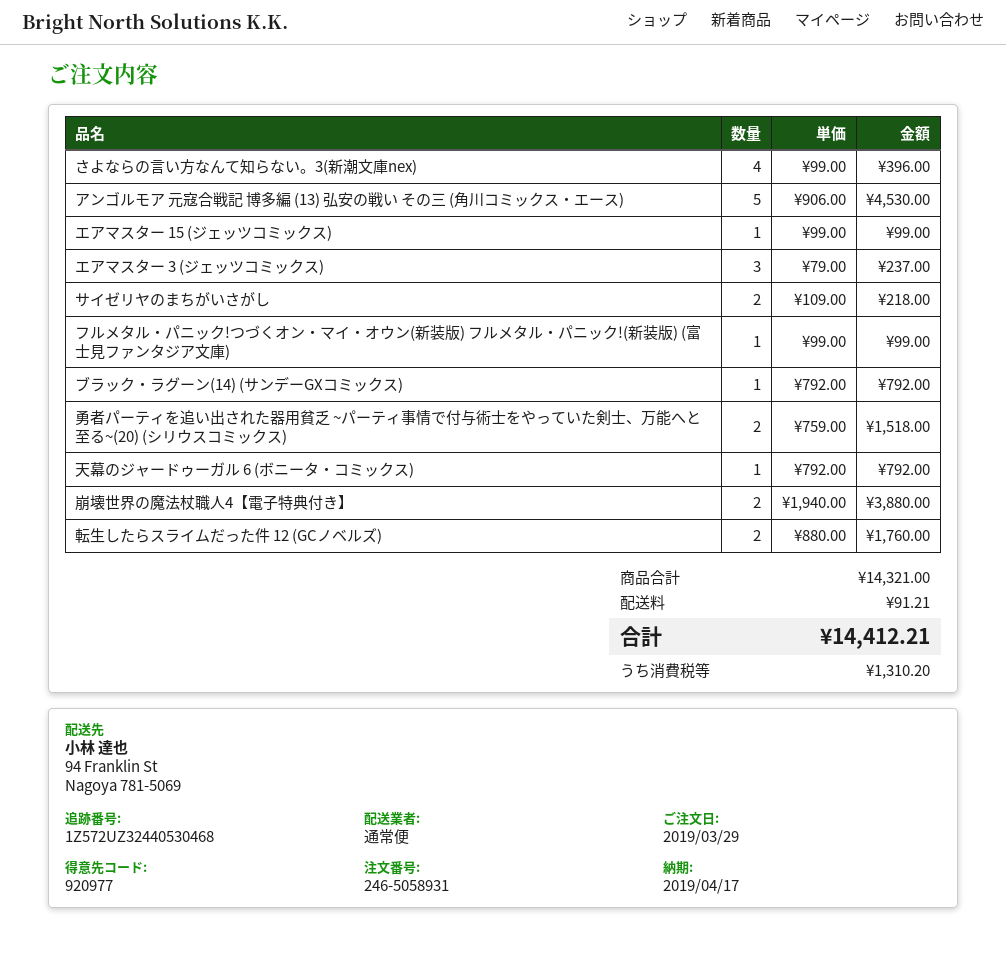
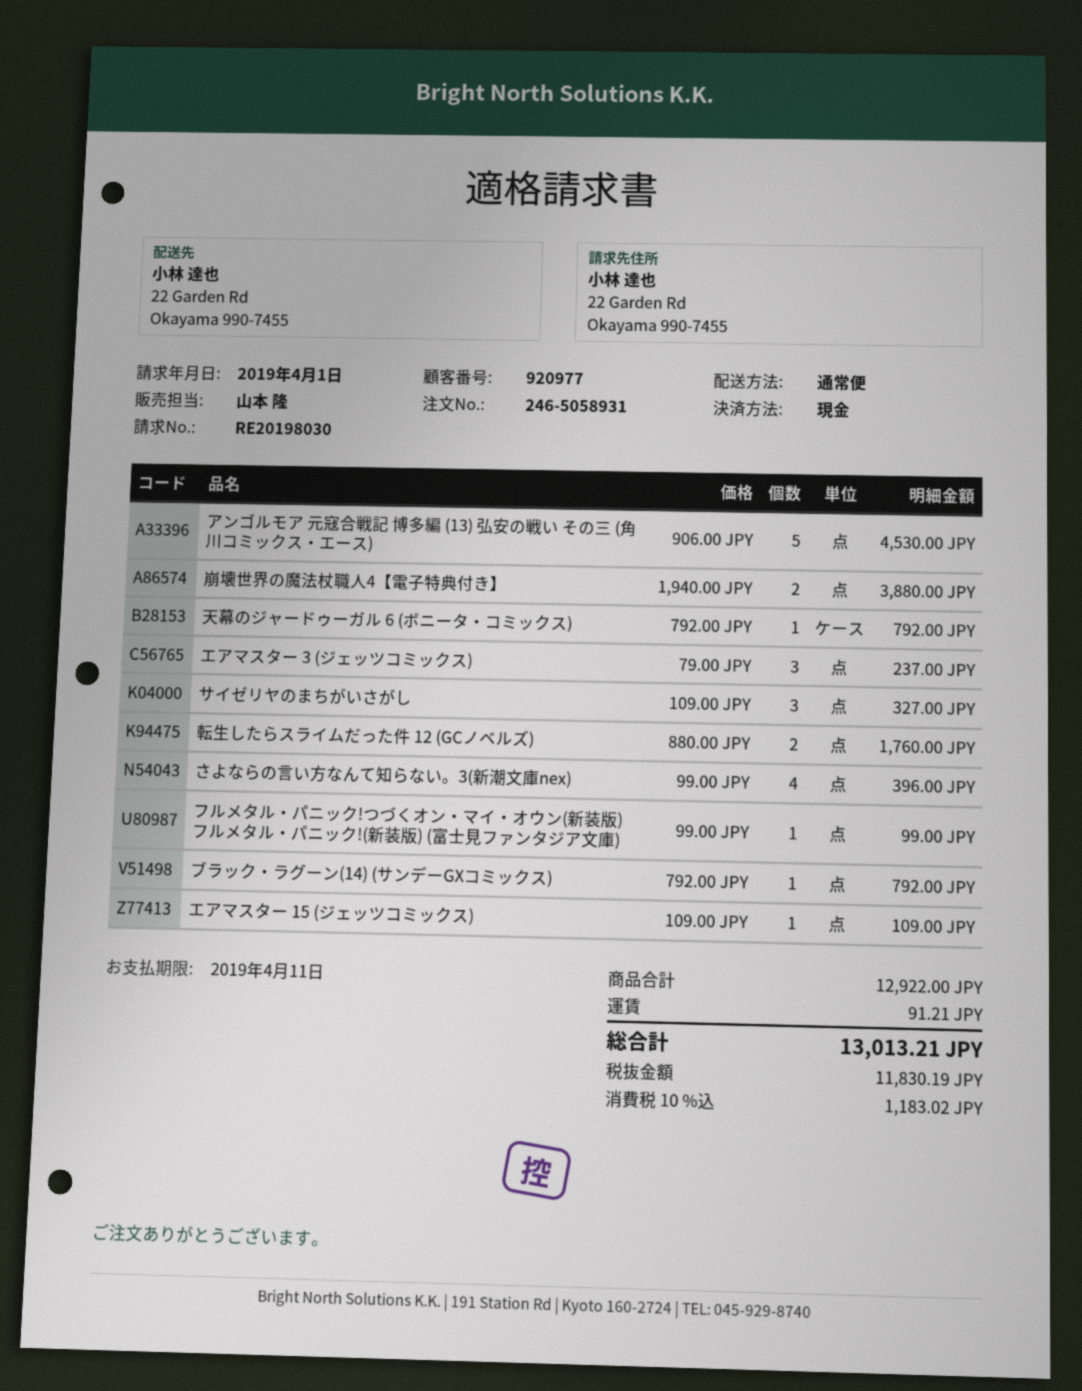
ship to: 94 Franklin St, Nagoya 781-5069 -> 22 Garden Rd, Okayama 990-7455
エアマスター 15 (ジェッツコミックス): 1 x 99.00 = 99.00 -> 1 x 109.00 = 109.00
サイゼリヤのまちがいさがし: 2 x 109.00 = 218.00 -> 3 x 109.00 = 327.00
勇者パーティを追い出された器用貧乏 ~パーティ事情で付与術士をやっていた剣士、万能へと至る~(20) (シリウスコミックス): 2 x 759.00 = 1518.00 -> none
subtotal: 14321.00 -> 12922.00
tax: 1310.20 -> 1183.02
total: 14412.21 -> 13013.21

